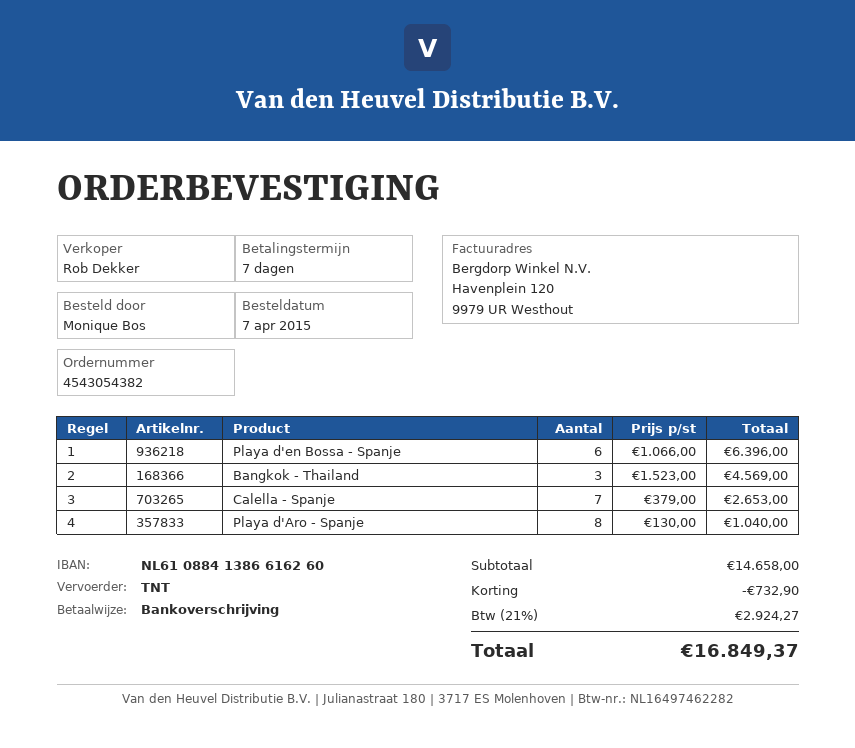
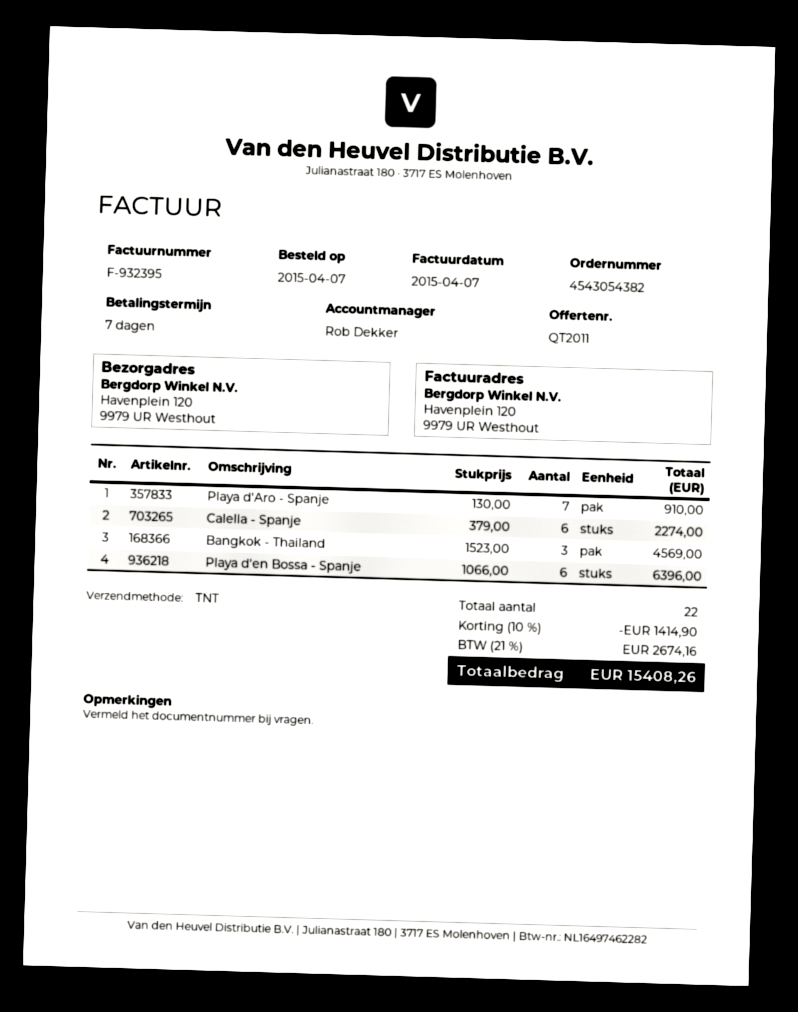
Calella - Spanje: 7 x 379.00 = 2653.00 -> 6 x 379.00 = 2274.00
Playa d'Aro - Spanje: 8 x 130.00 = 1040.00 -> 7 x 130.00 = 910.00
discount: 732.90 -> 1414.90
tax: 21% = 2924.27 -> 21% = 2674.16
total: 16849.37 -> 15408.26

